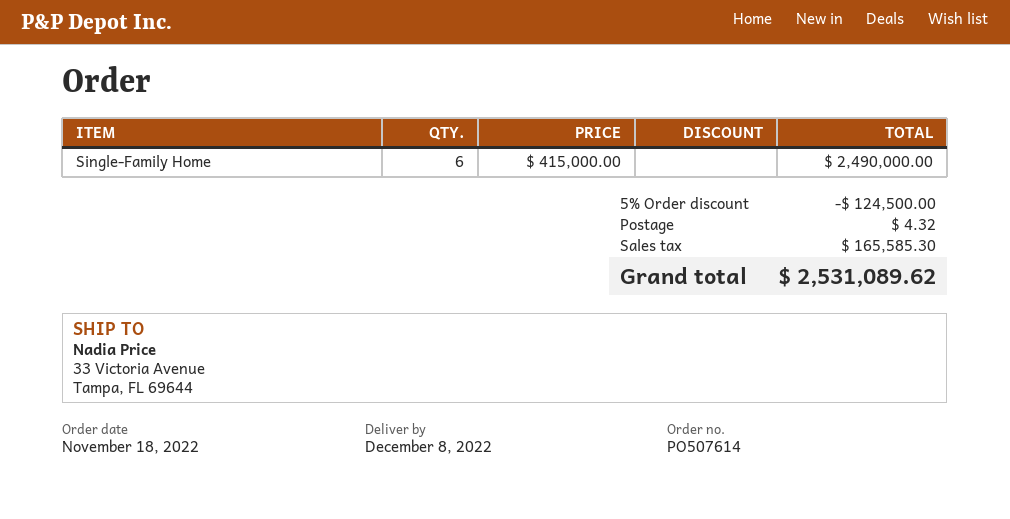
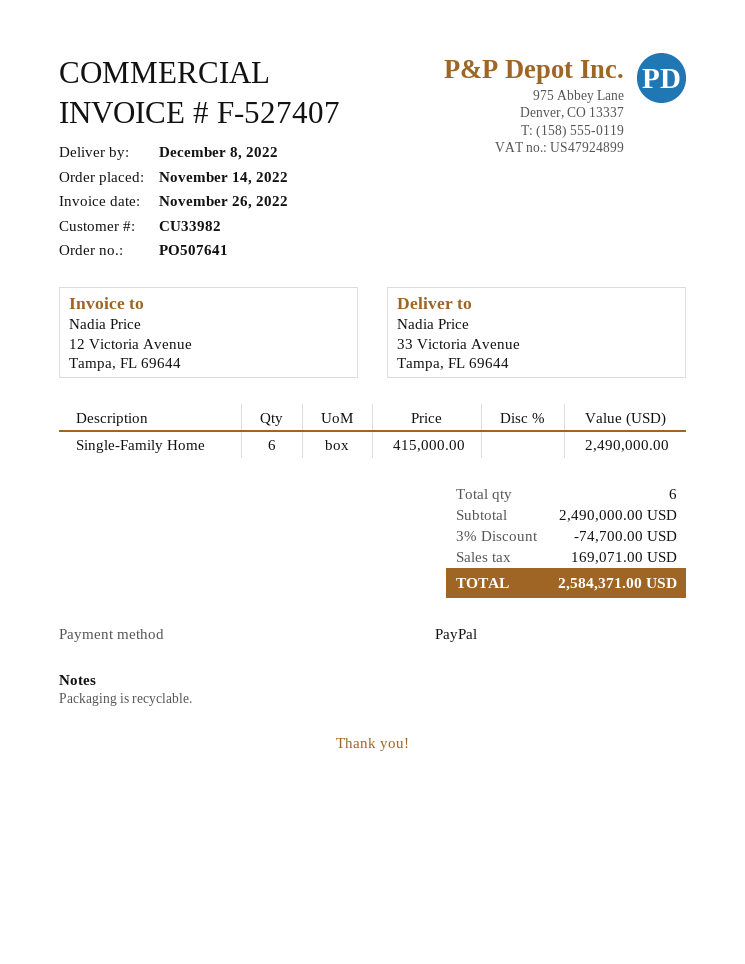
order number: PO507614 -> PO507641
order date: 2022-11-18 -> 2022-11-14
discount: 5% = 124500.00 -> 3% = 74700.00
shipping: 4.32 -> none
tax: 165585.30 -> 169071.00
total: 2531089.62 -> 2584371.00

